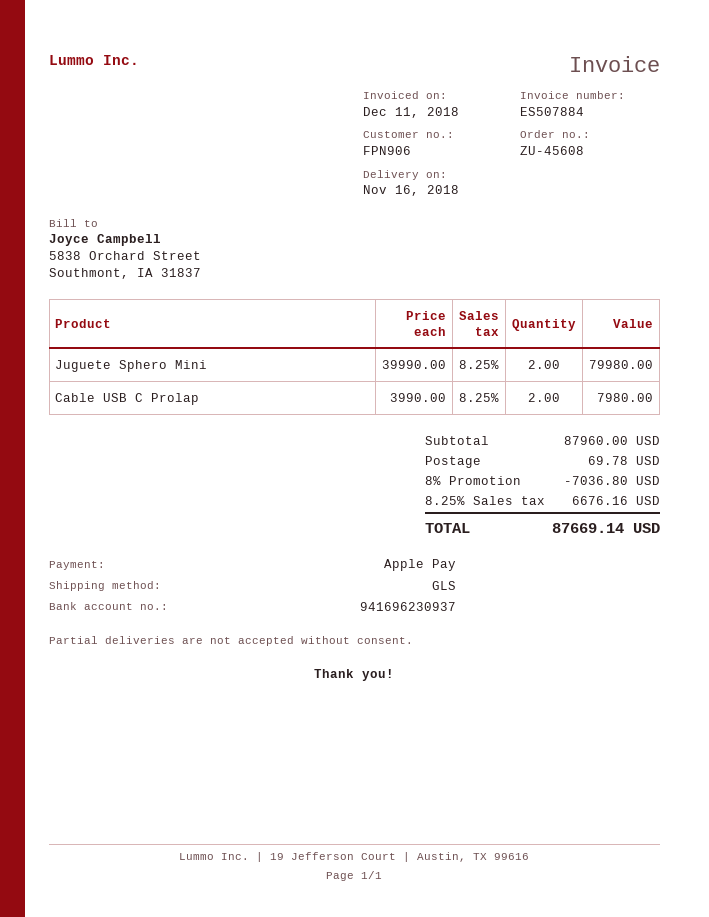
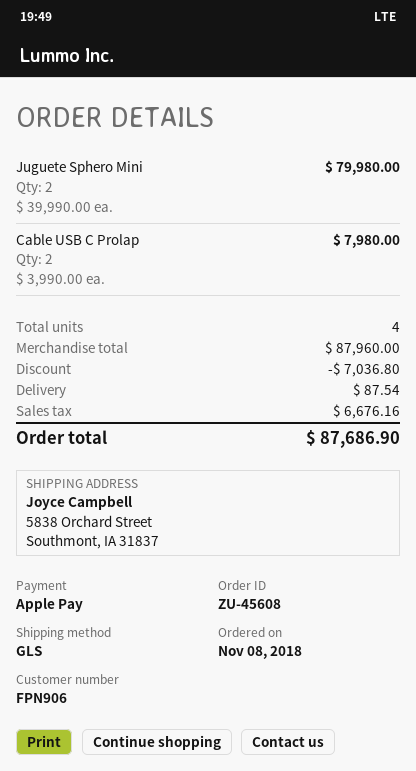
shipping: 69.78 -> 87.54
total: 87669.14 -> 87686.90

